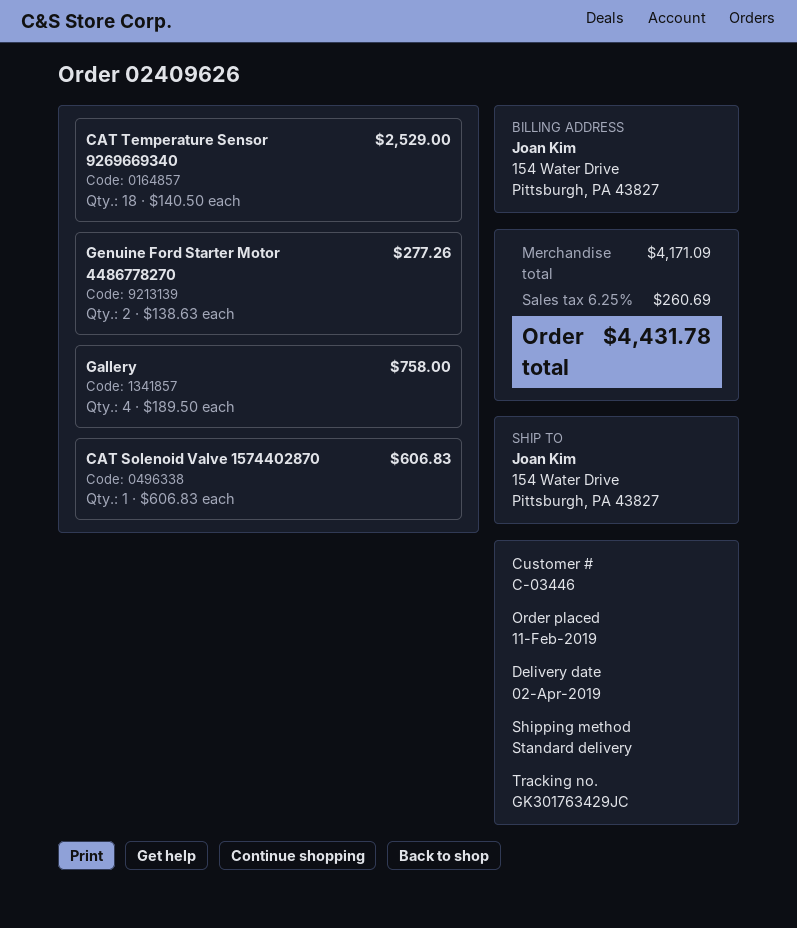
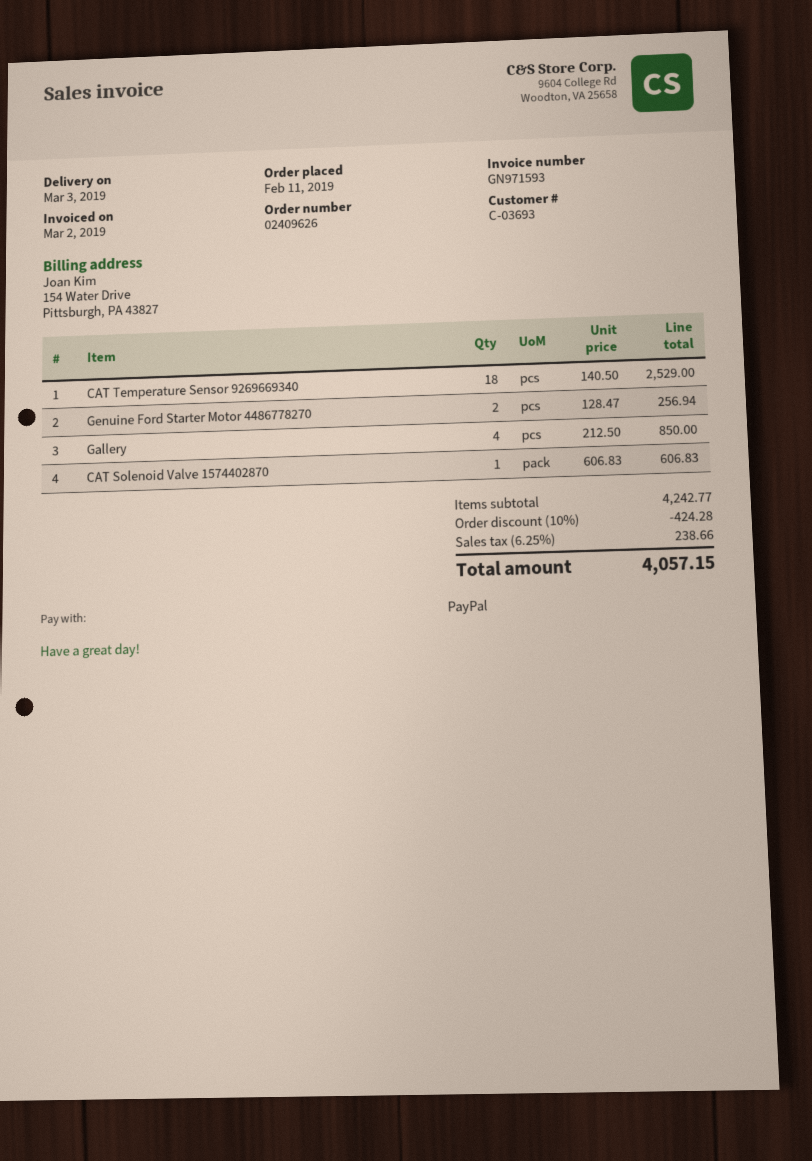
delivery date: 2019-04-02 -> 2019-03-03
customer number: C-03446 -> C-03693
Genuine Ford Starter Motor 4486778270: 2 x 138.63 = 277.26 -> 2 x 128.47 = 256.94
Gallery: 4 x 189.50 = 758.00 -> 4 x 212.50 = 850.00
subtotal: 4171.09 -> 4242.77
discount: none -> 10% = 424.28
tax: 6.25% = 260.69 -> 6.25% = 238.66
total: 4431.78 -> 4057.15

